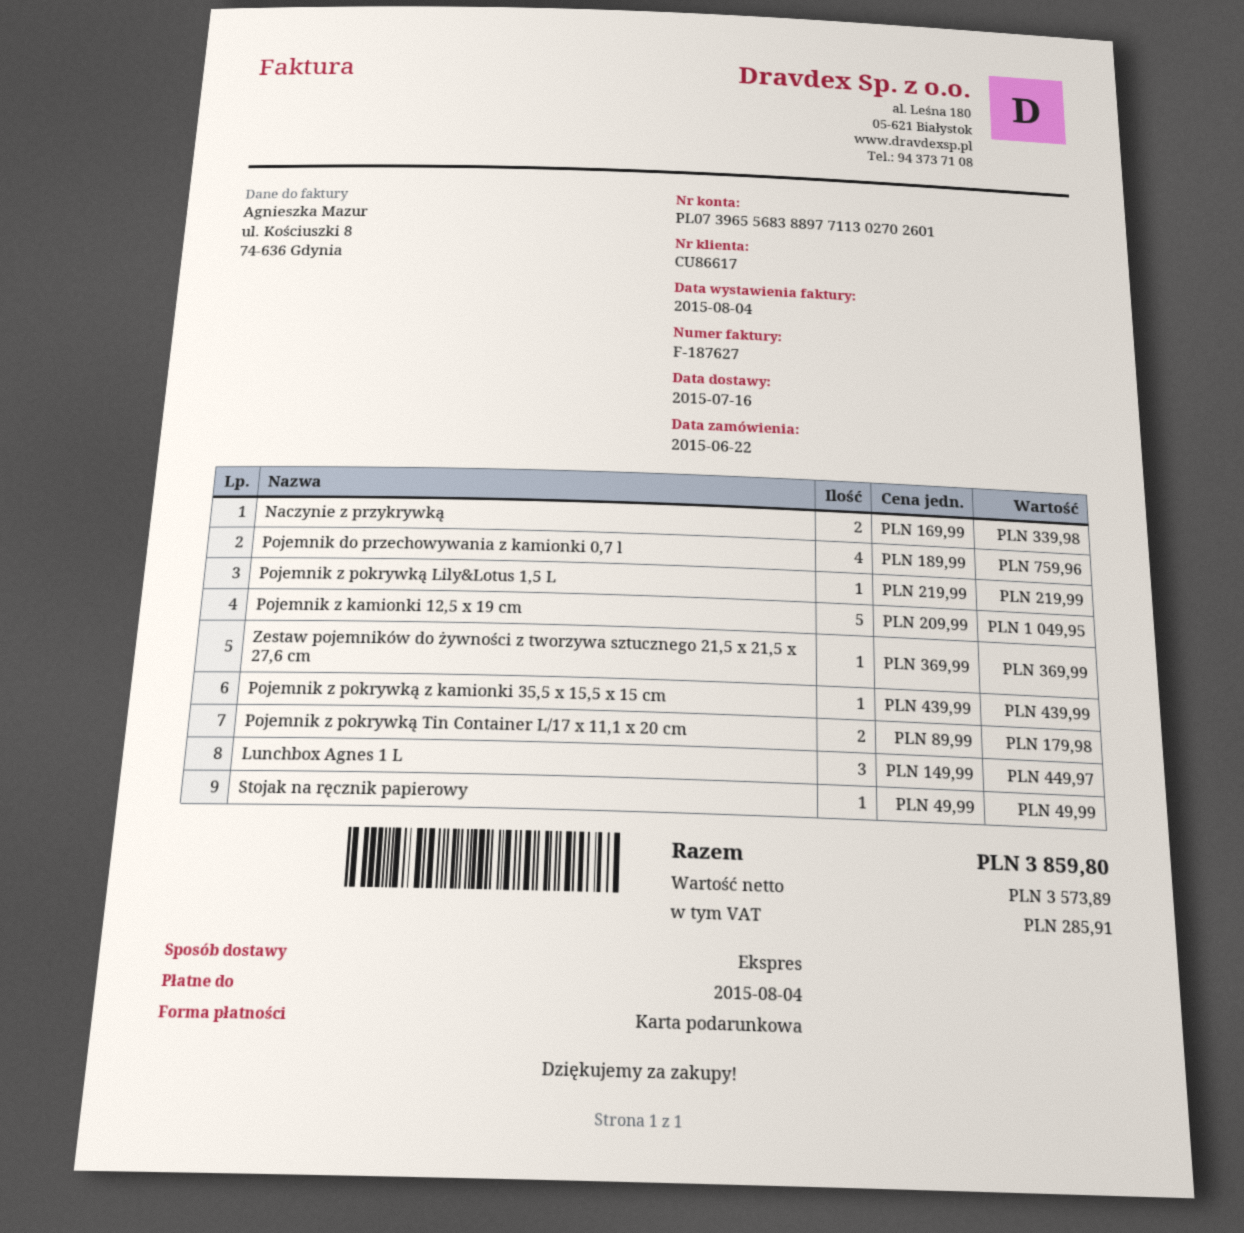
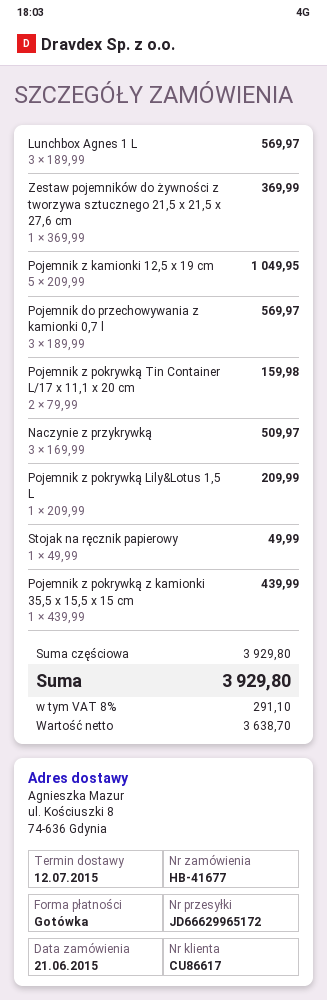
order date: 2015-06-22 -> 2015-06-21
delivery date: 2015-07-16 -> 2015-07-12
payment method: gift card -> cash
Naczynie z przykrywką: 2 x 169.99 = 339.98 -> 3 x 169.99 = 509.97
Pojemnik do przechowywania z kamionki 0,7 l: 4 x 189.99 = 759.96 -> 3 x 189.99 = 569.97
Pojemnik z pokrywką Lily&Lotus 1,5 L: 1 x 219.99 = 219.99 -> 1 x 209.99 = 209.99
Pojemnik z pokrywką Tin Container L/17 x 11,1 x 20 cm: 2 x 89.99 = 179.98 -> 2 x 79.99 = 159.98
Lunchbox Agnes 1 L: 3 x 149.99 = 449.97 -> 3 x 189.99 = 569.97
net: 3573.89 -> 3638.70
tax: 285.91 -> 291.10
total: 3859.80 -> 3929.80

